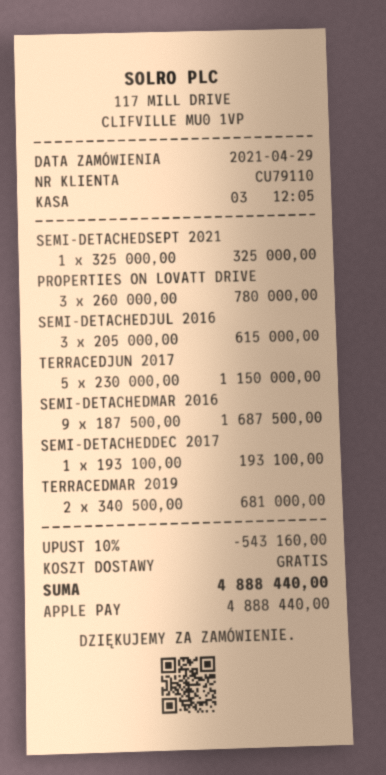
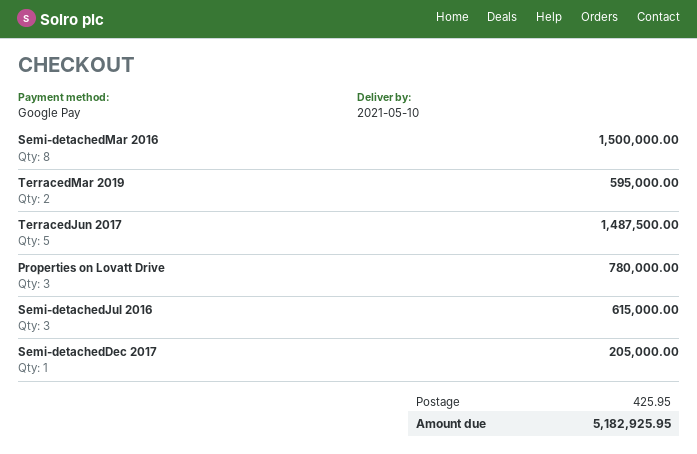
payment method: Apple Pay -> Google Pay
SEMI-DETACHEDSEPT 2021: 1 for 325000.00 -> none
TERRACEDJUN 2017: 5 for 1150000.00 -> 5 for 1487500.00
SEMI-DETACHEDMAR 2016: 9 for 1687500.00 -> 8 for 1500000.00
SEMI-DETACHEDDEC 2017: 1 for 193100.00 -> 1 for 205000.00
TERRACEDMAR 2019: 2 for 681000.00 -> 2 for 595000.00
discount: 10% = 543160.00 -> none
shipping: 0.00 -> 425.95
total: 4888440.00 -> 5182925.95

